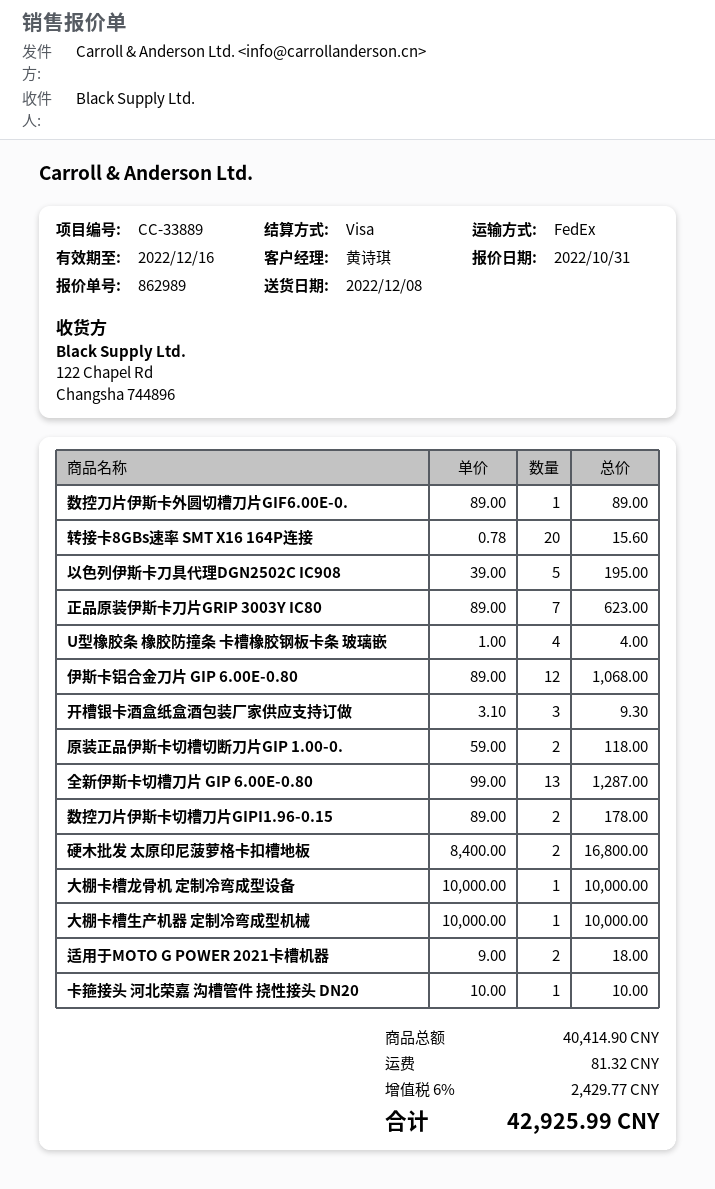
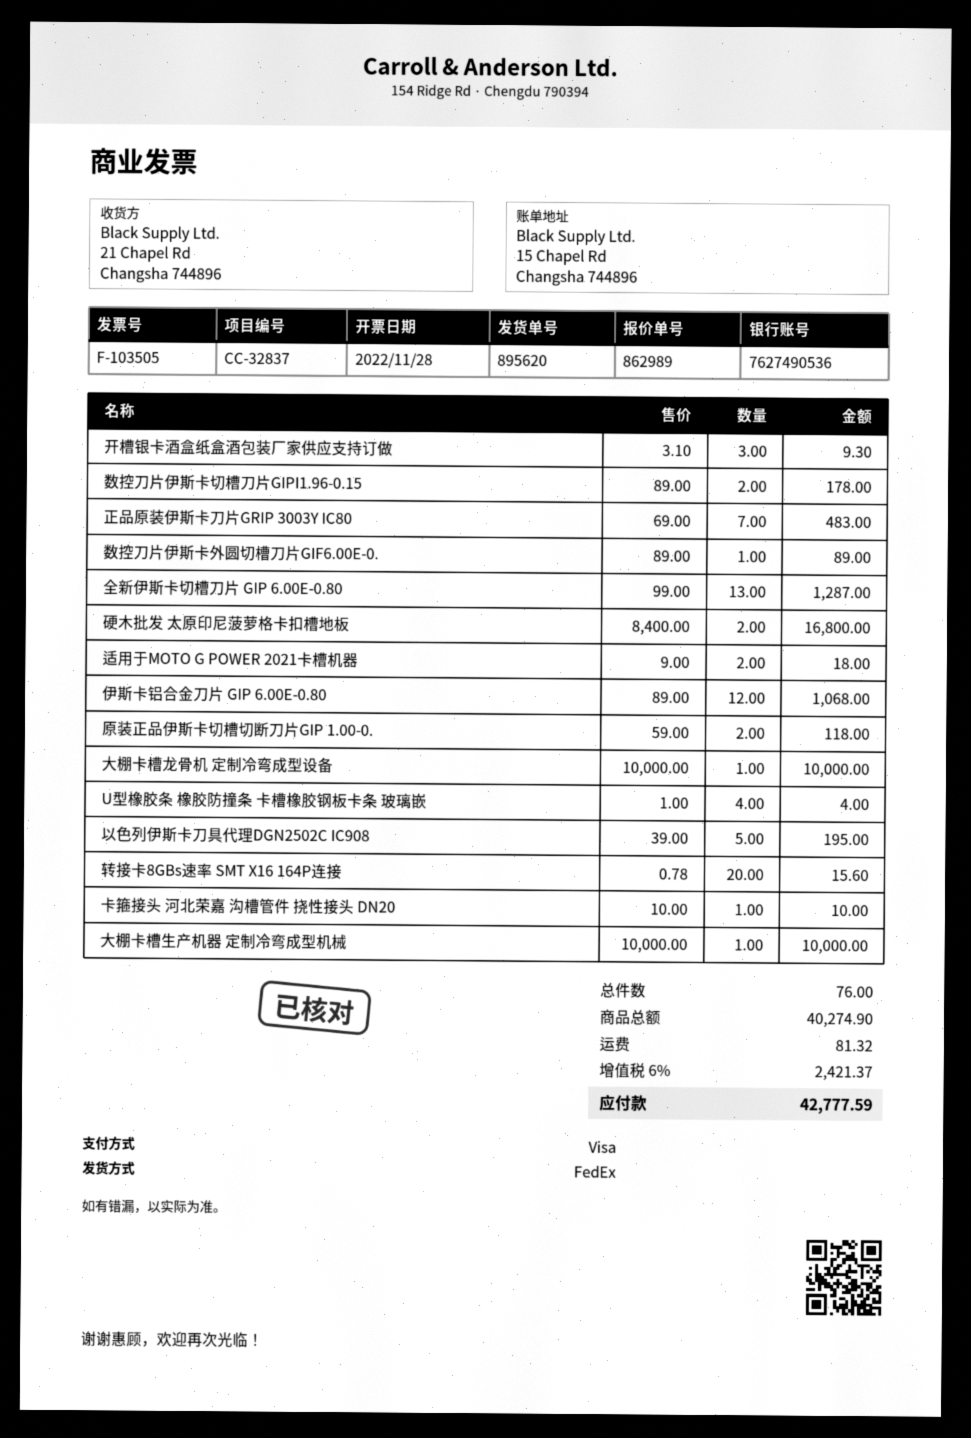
reference: CC-33889 -> CC-32837
ship to: 122 Chapel Rd, Changsha 744896 -> 21 Chapel Rd, Changsha 744896
正品原装伊斯卡刀片GRIP 3003Y IC80: 7 x 89.00 = 623.00 -> 7 x 69.00 = 483.00
subtotal: 40414.90 -> 40274.90
tax: 6% = 2429.77 -> 6% = 2421.37
total: 42925.99 -> 42777.59

